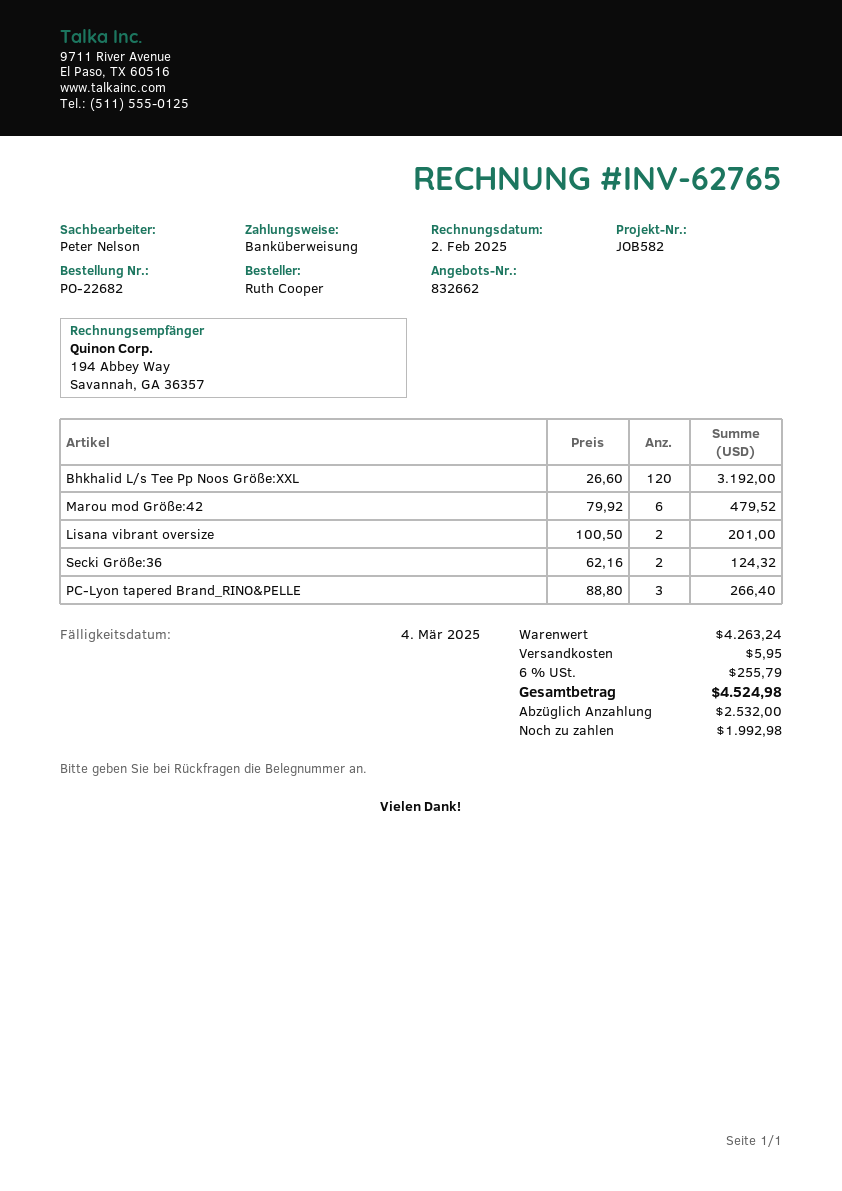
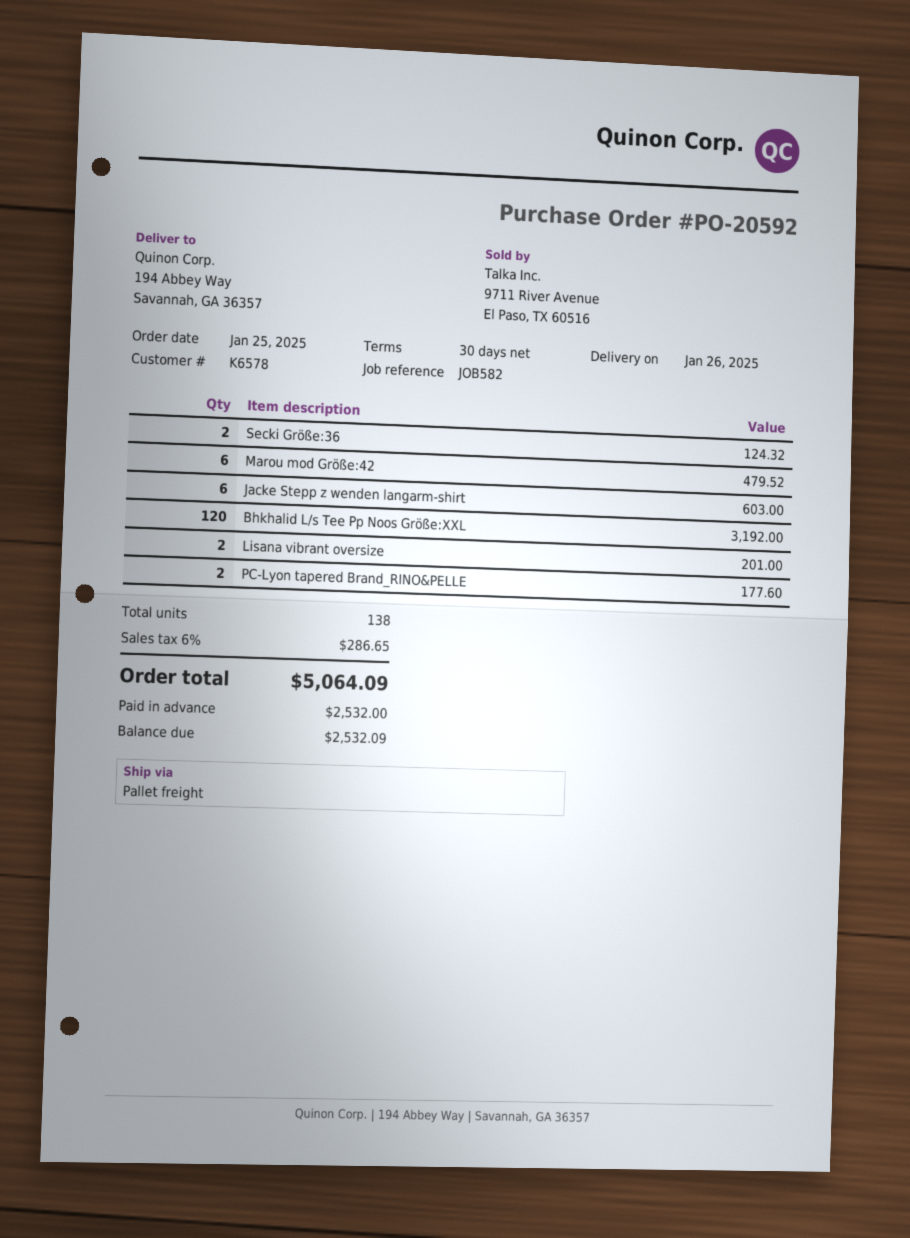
order number: PO-22682 -> PO-20592
PC-Lyon tapered Brand_RINO&PELLE: 3 for 266.40 -> 2 for 177.60
Jacke Stepp z wenden langarm-shirt: none -> 6 for 603.00
shipping: 5.95 -> none
tax: 6% = 255.79 -> 6% = 286.65
total: 4524.98 -> 5064.09
balance: 1992.98 -> 2532.09

